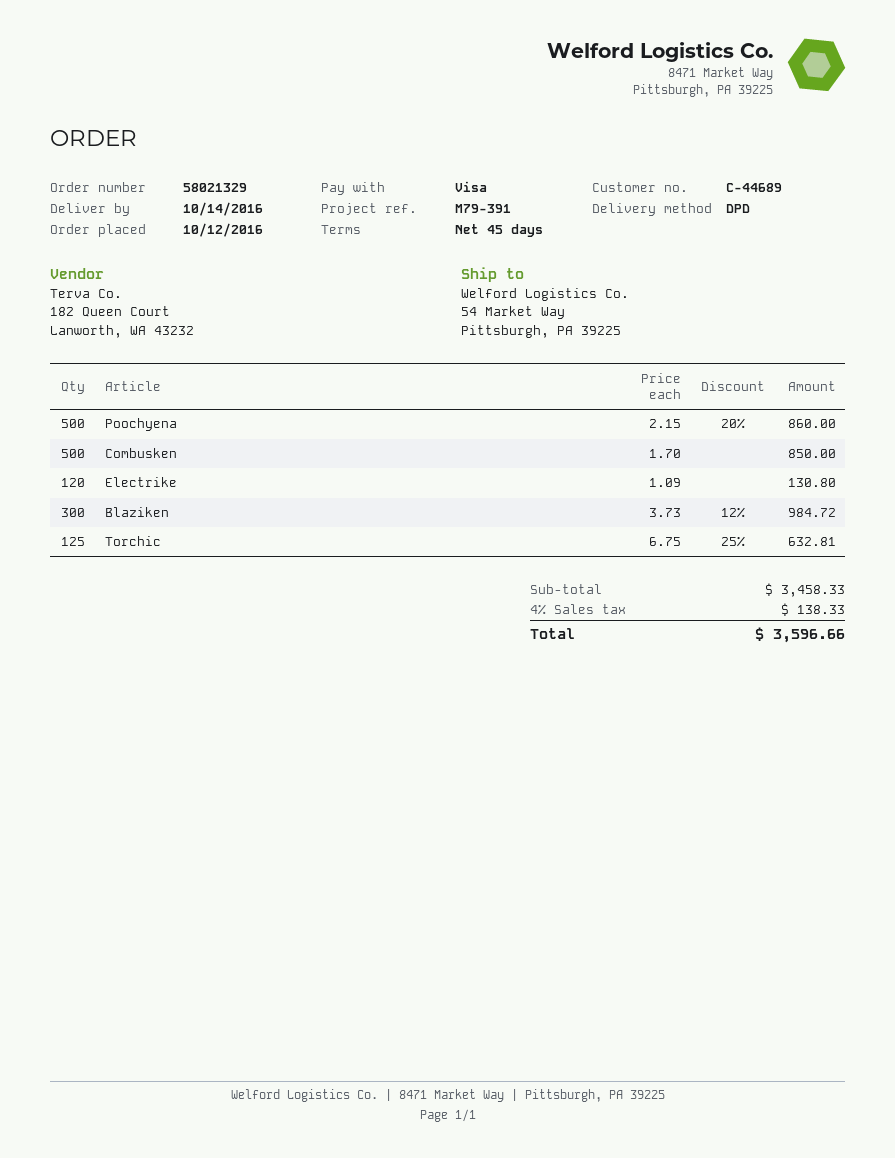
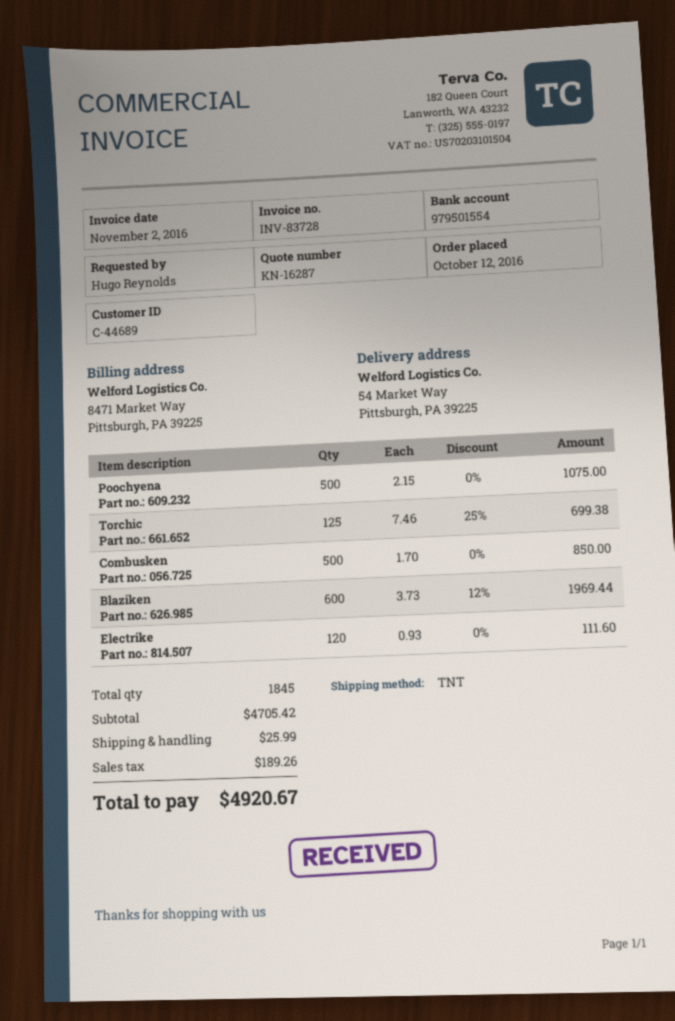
shipping method: DPD -> TNT
Poochyena: 500 x 2.15 - 20% = 860.00 -> 500 x 2.15 = 1075.00
Electrike: 120 x 1.09 = 130.80 -> 120 x 0.93 = 111.60
Blaziken: 300 x 3.73 - 12% = 984.72 -> 600 x 3.73 - 12% = 1969.44
Torchic: 125 x 6.75 - 25% = 632.81 -> 125 x 7.46 - 25% = 699.38
subtotal: 3458.33 -> 4705.42
shipping: none -> 25.99
tax: 138.33 -> 189.26
total: 3596.66 -> 4920.67

